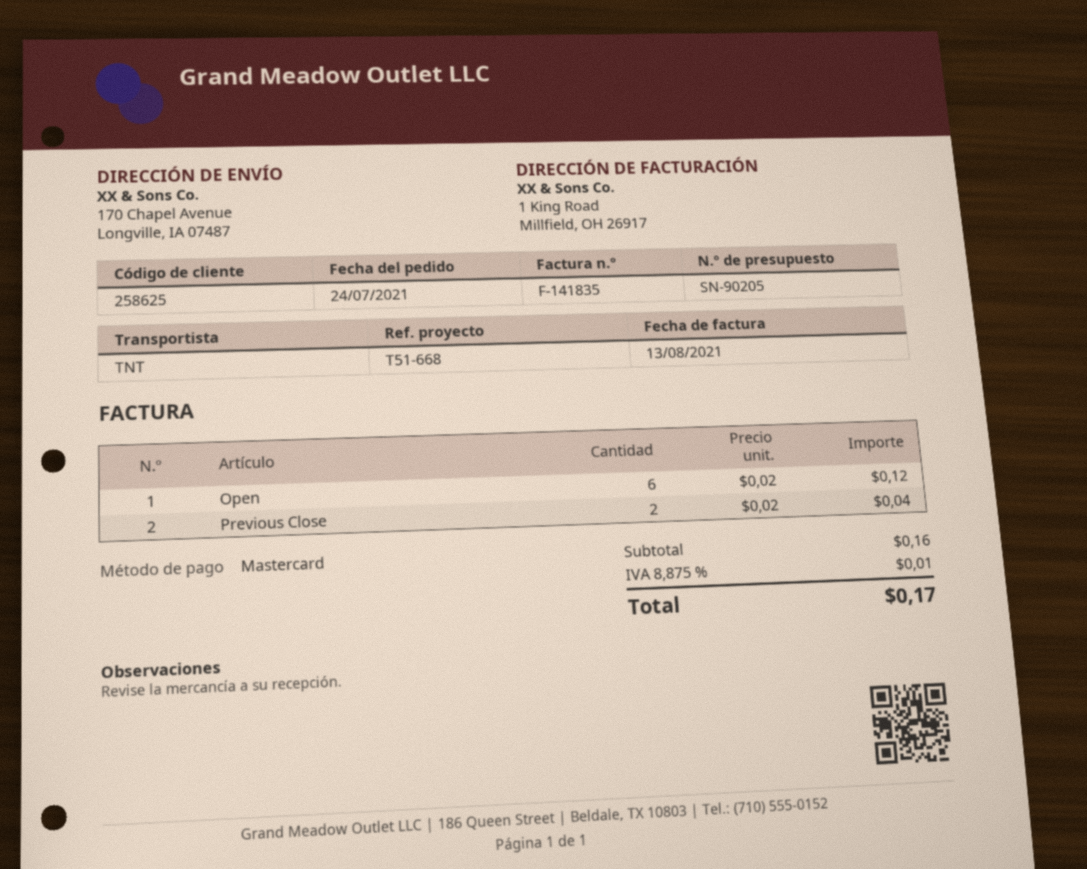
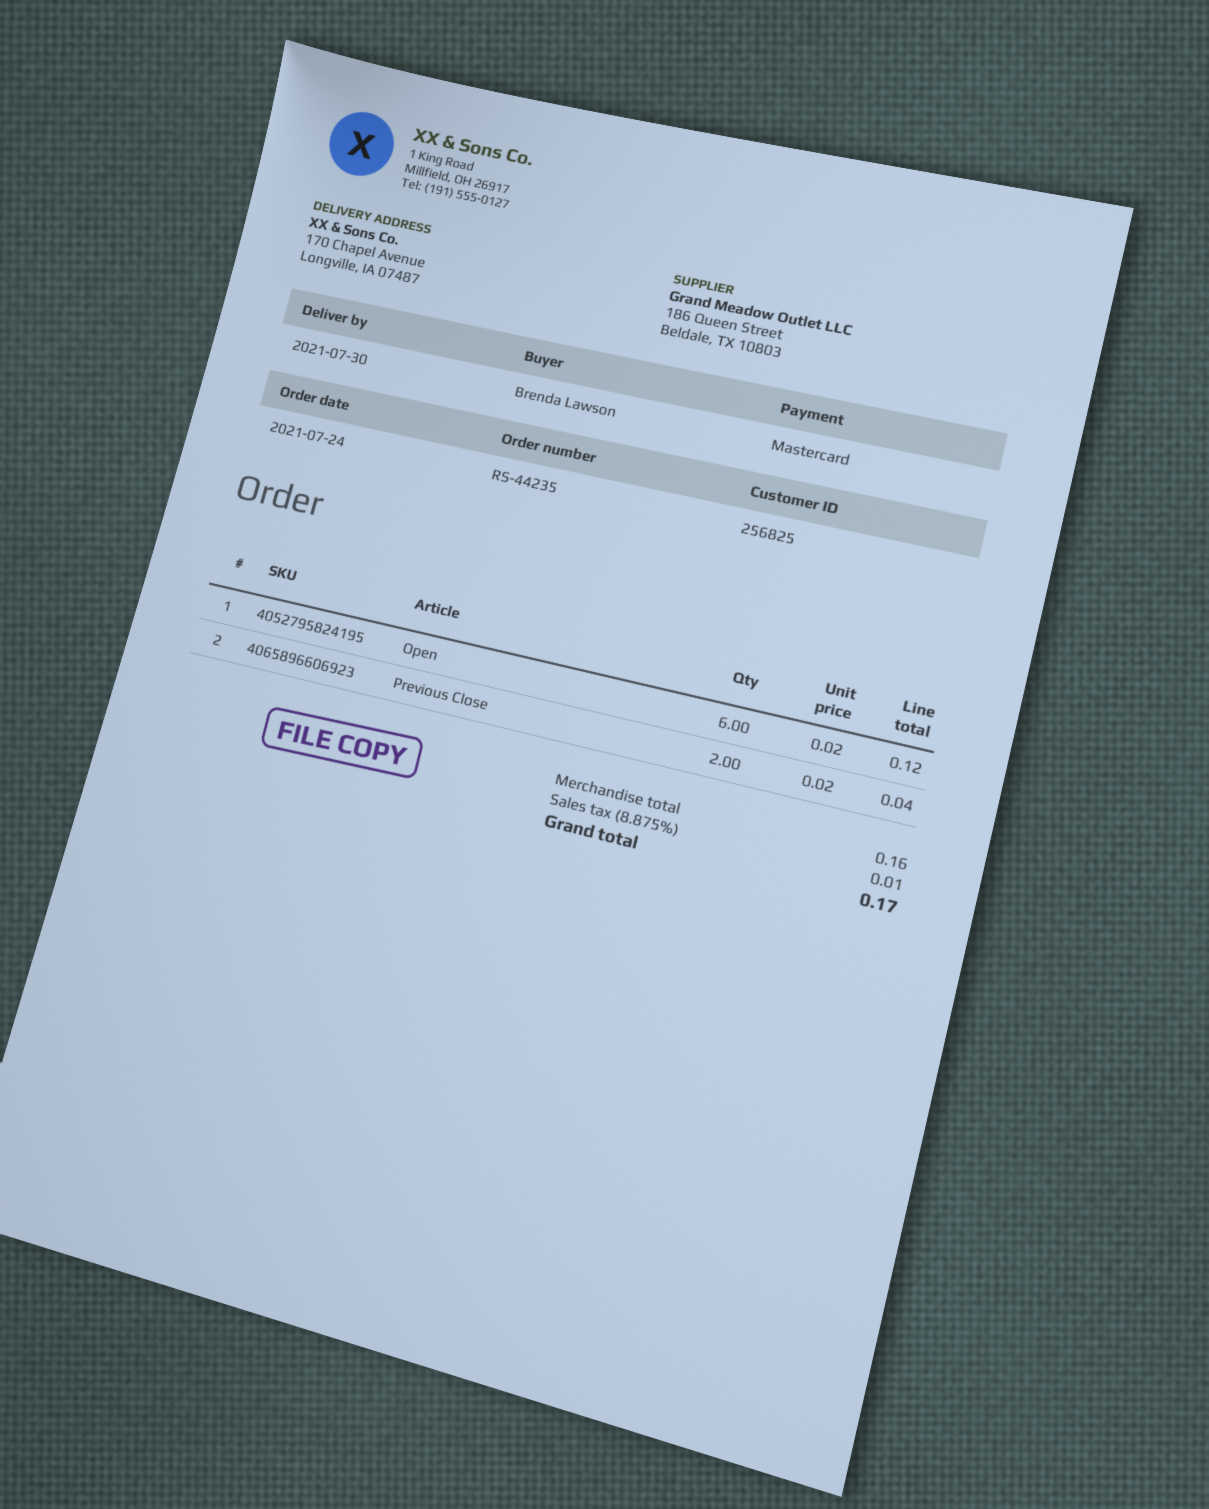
customer number: 258625 -> 256825

